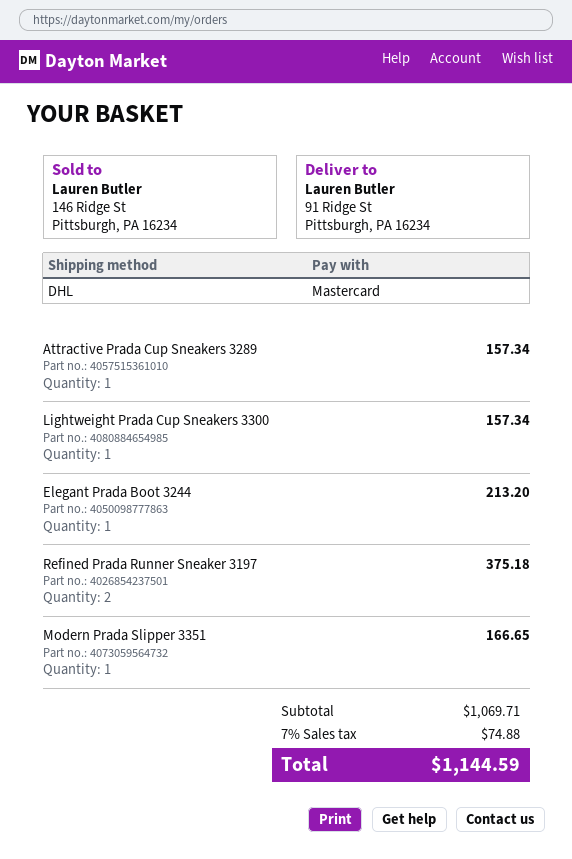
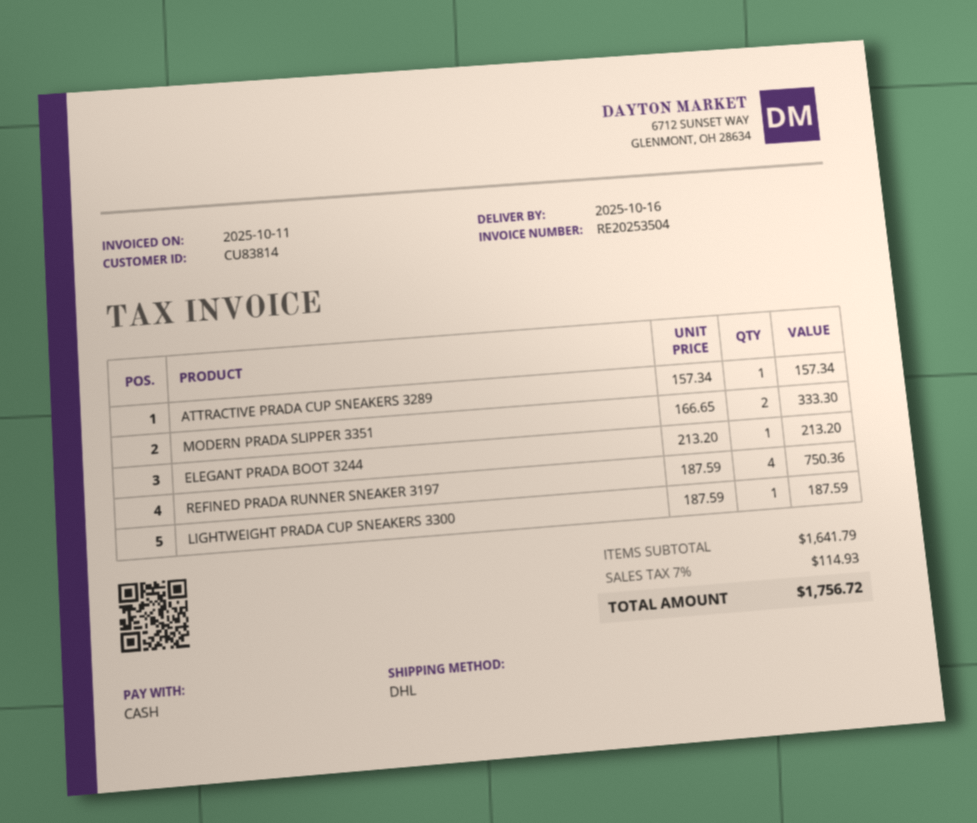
payment method: Mastercard -> cash
Lightweight Prada Cup Sneakers 3300: 1 for 157.34 -> 1 for 187.59
Refined Prada Runner Sneaker 3197: 2 for 375.18 -> 4 for 750.36
Modern Prada Slipper 3351: 1 for 166.65 -> 2 for 333.30
subtotal: 1069.71 -> 1641.79
tax: 7% = 74.88 -> 7% = 114.93
total: 1144.59 -> 1756.72

